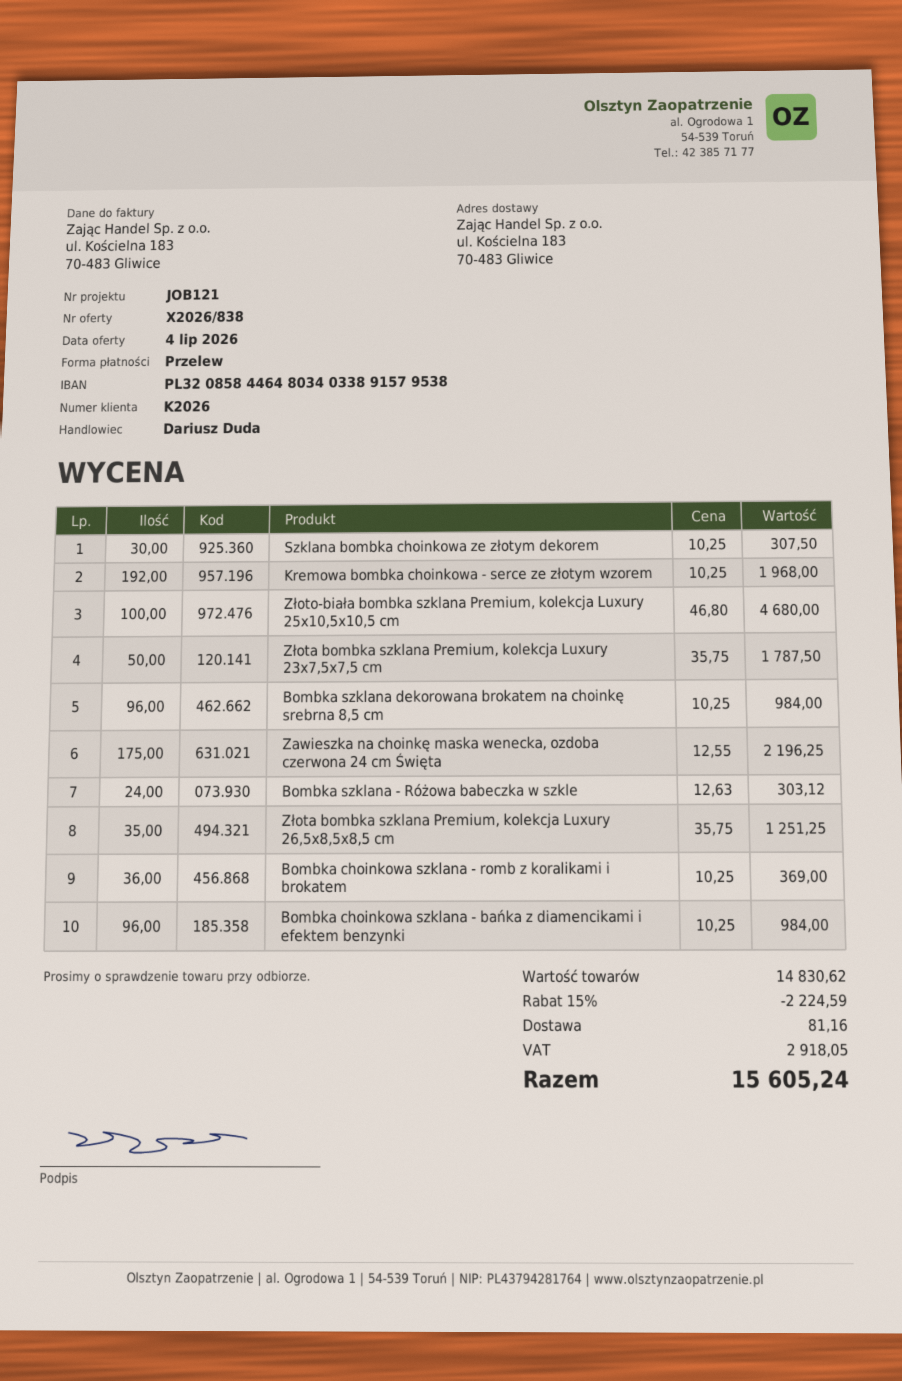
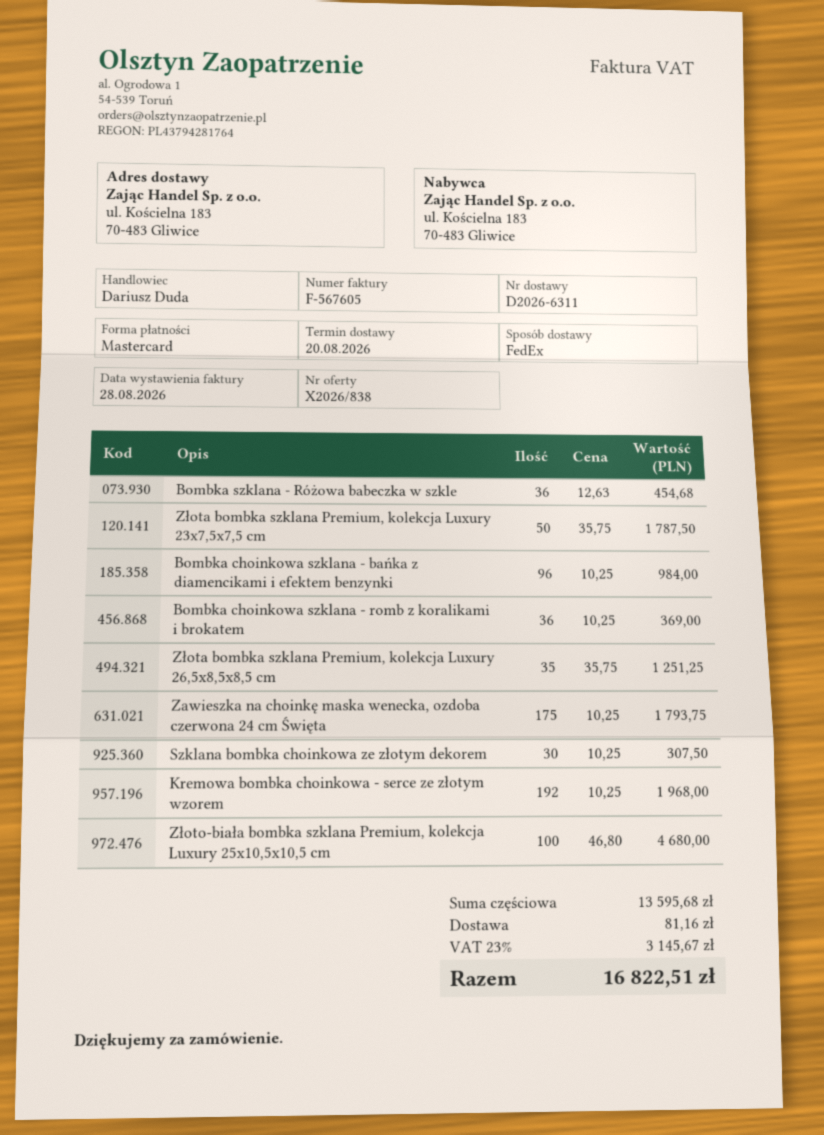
payment method: bank transfer -> Mastercard
Bombka szklana dekorowana brokatem na choinkę srebrna 8,5 cm: 96 x 10.25 = 984.00 -> none
Zawieszka na choinkę maska wenecka, ozdoba czerwona 24 cm Święta: 175 x 12.55 = 2196.25 -> 175 x 10.25 = 1793.75
Bombka szklana - Różowa babeczka w szkle: 24 x 12.63 = 303.12 -> 36 x 12.63 = 454.68
subtotal: 14830.62 -> 13595.68
discount: 15% = 2224.59 -> none
tax: 2918.05 -> 3145.67
total: 15605.24 -> 16822.51

